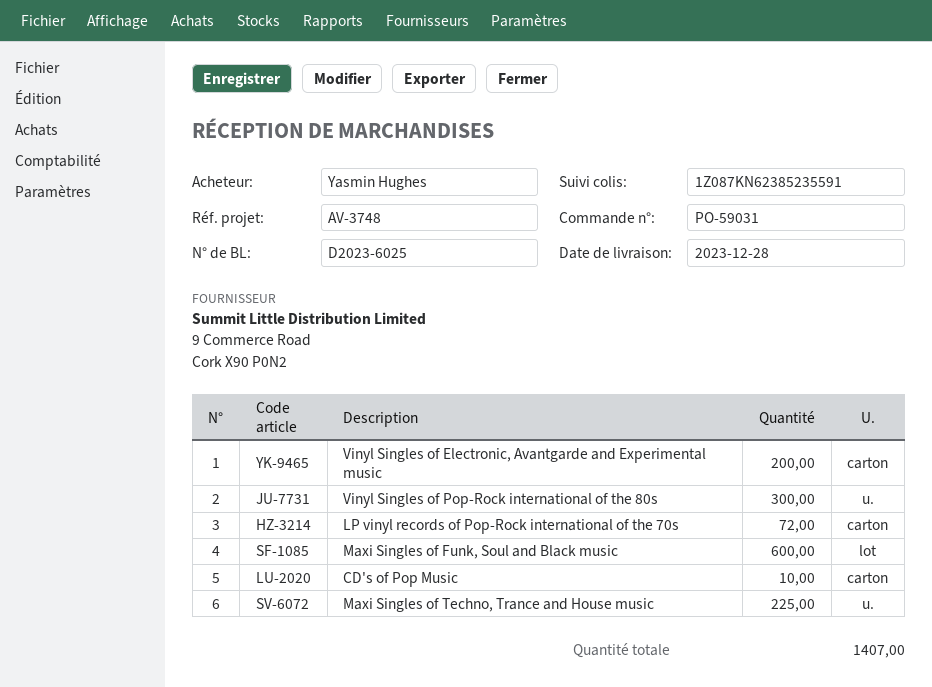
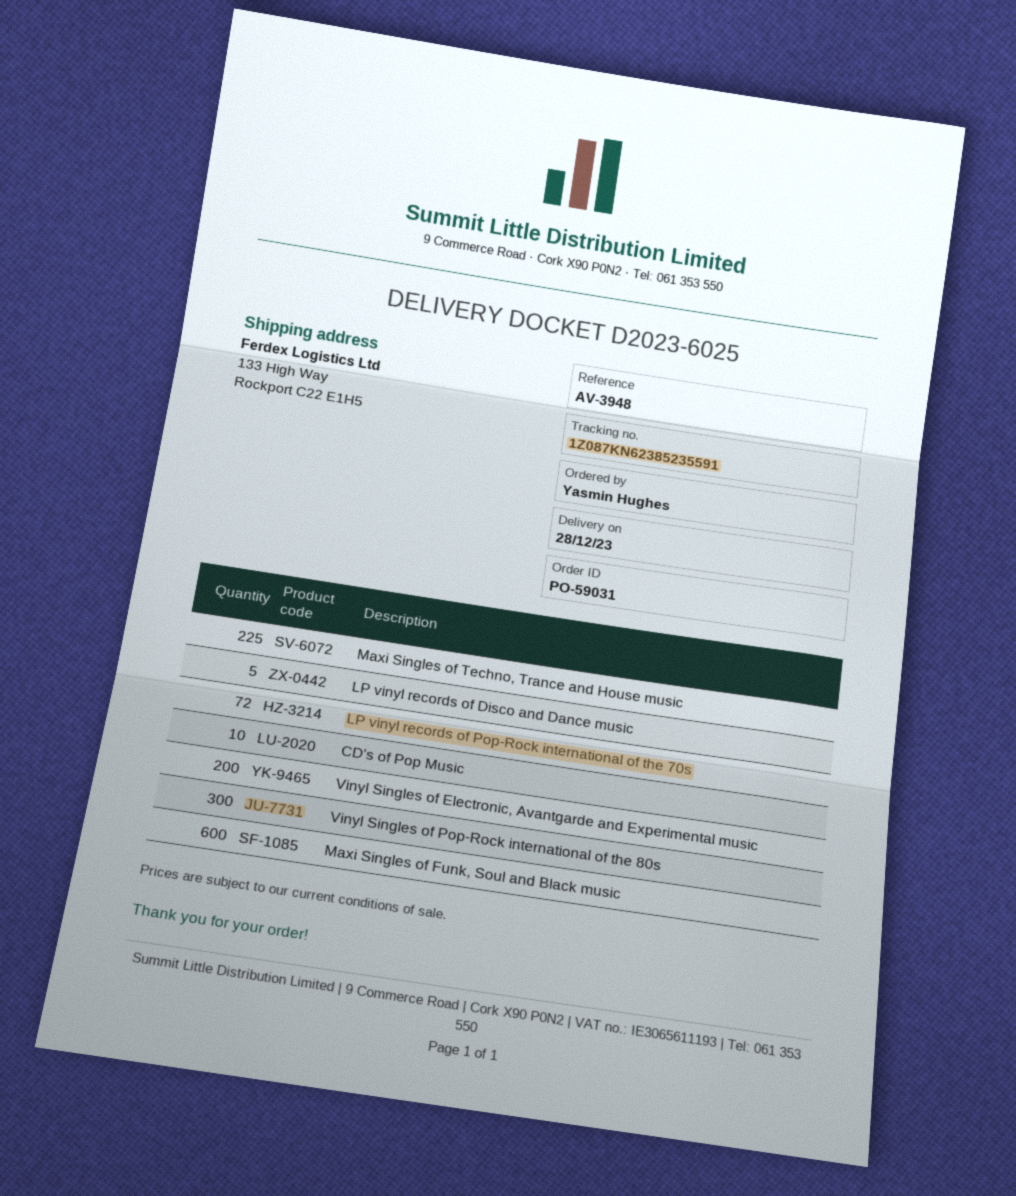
reference: AV-3748 -> AV-3948
LP vinyl records of Disco and Dance music: none -> 5

